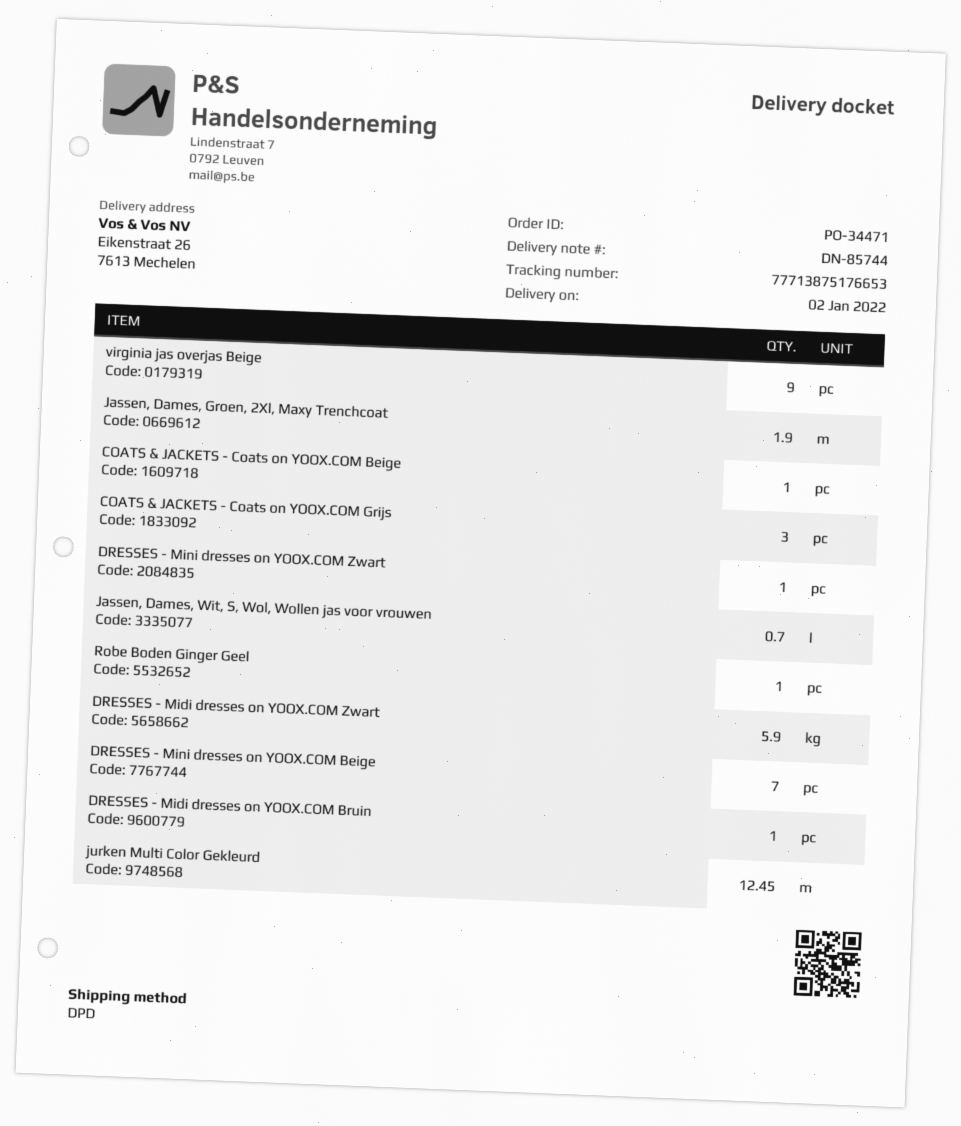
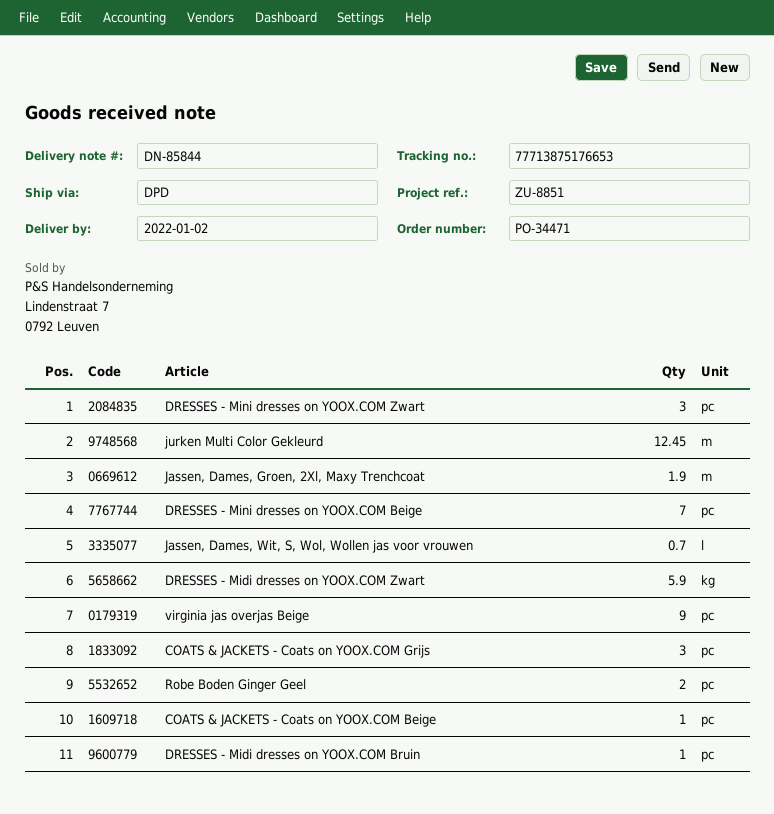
delivery note number: DN-85744 -> DN-85844
DRESSES - Mini dresses on YOOX.COM Zwart: 1 -> 3
Robe Boden Ginger Geel: 1 -> 2

